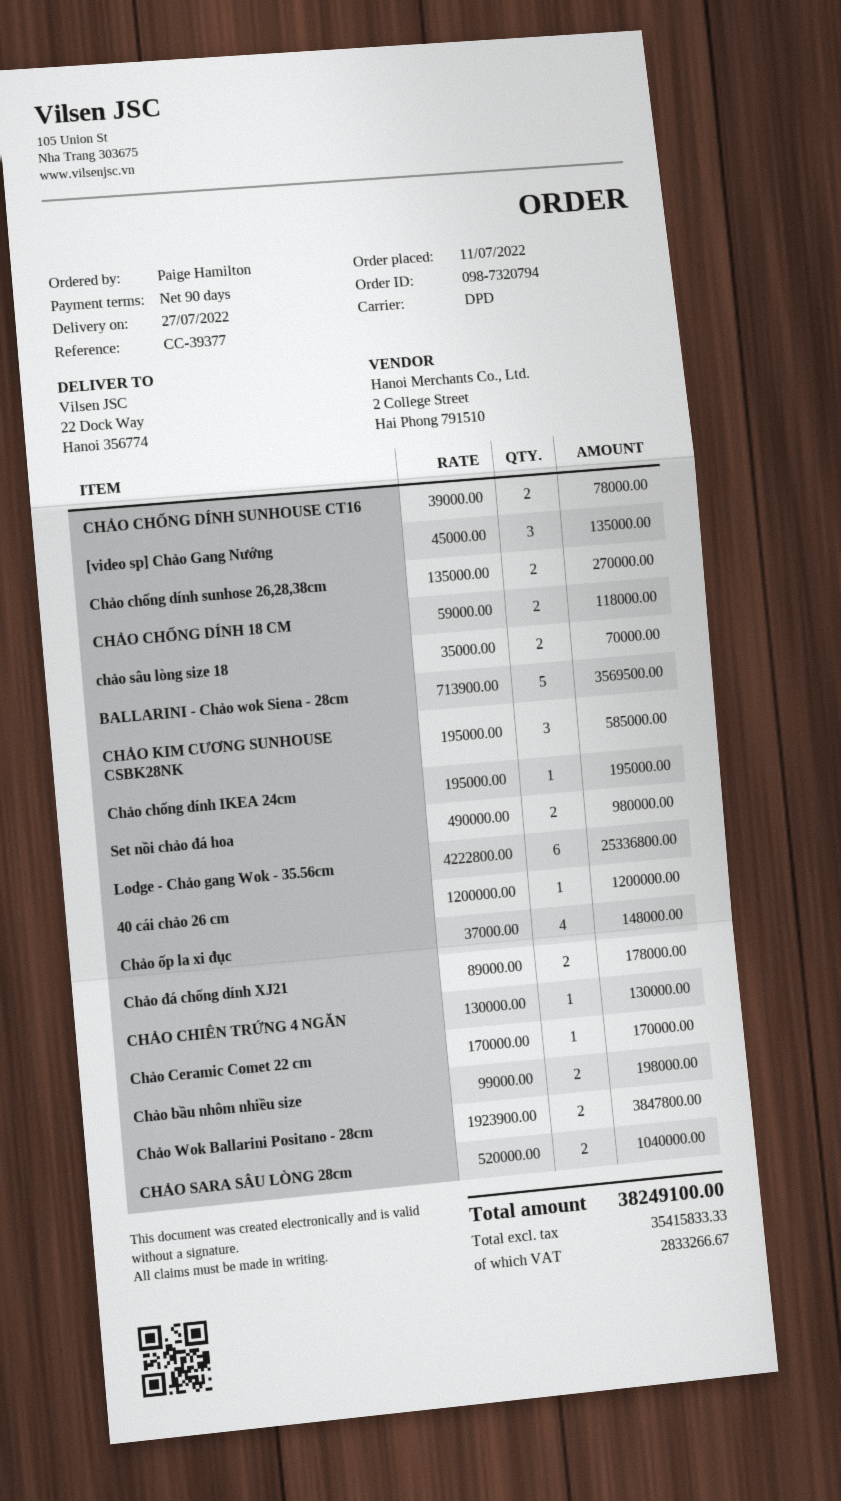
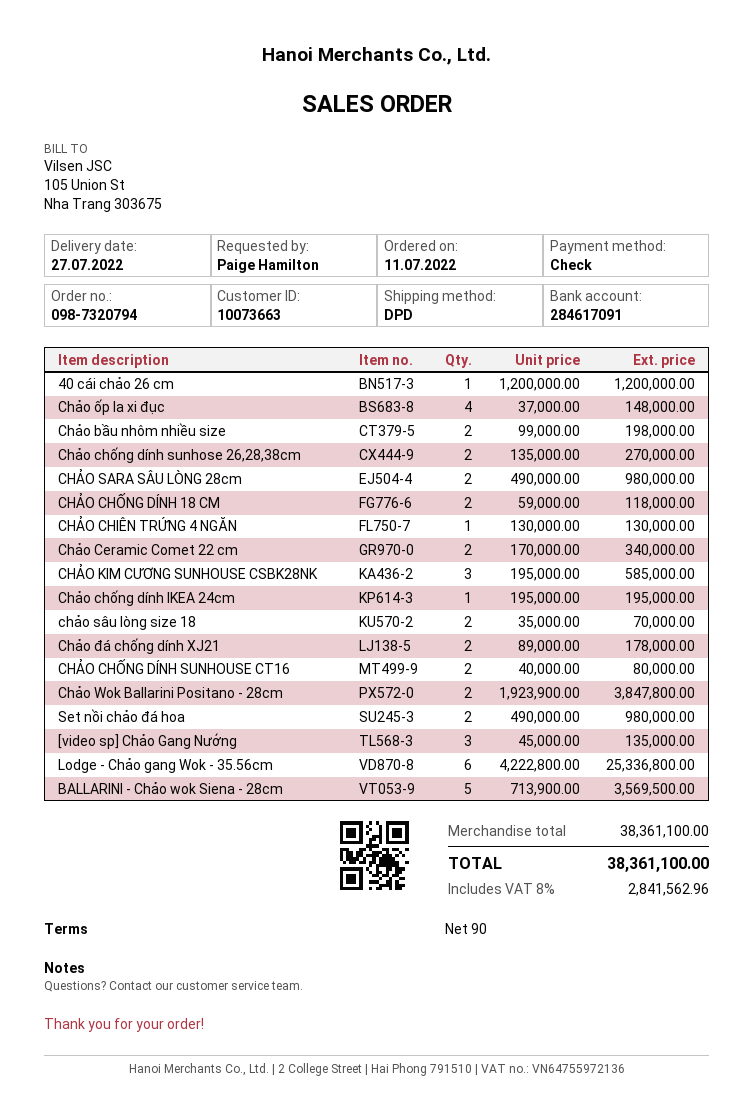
CHẢO CHỐNG DÍNH SUNHOUSE CT16: 2 x 39000.00 = 78000.00 -> 2 x 40000.00 = 80000.00
Chảo Ceramic Comet 22 cm: 1 x 170000.00 = 170000.00 -> 2 x 170000.00 = 340000.00
CHẢO SARA SÂU LÒNG 28cm: 2 x 520000.00 = 1040000.00 -> 2 x 490000.00 = 980000.00
tax: 2833266.67 -> 2841562.96
total: 38249100.00 -> 38361100.00

